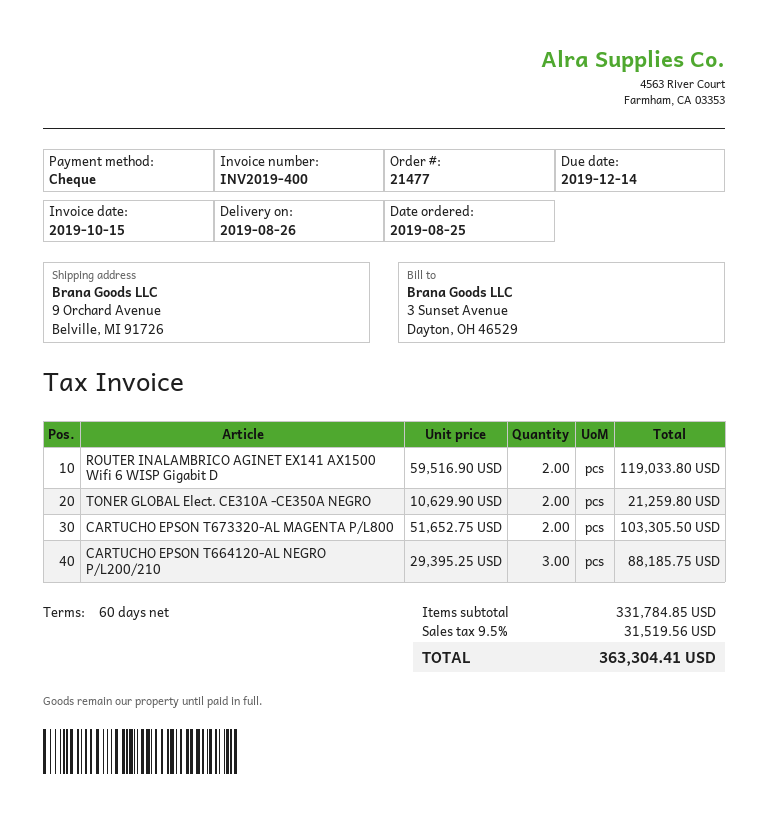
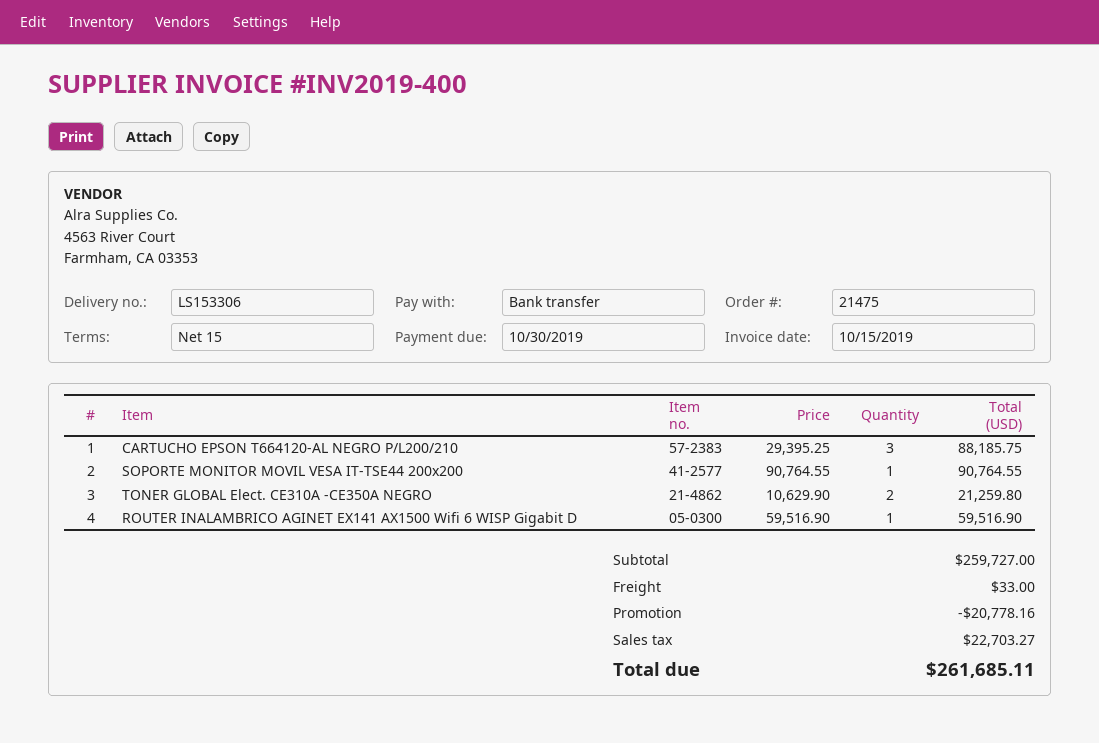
order number: 21477 -> 21475
payment terms: 60 days -> 15 days
due date: 2019-12-14 -> 2019-10-30
payment method: cheque -> bank transfer
ROUTER INALAMBRICO AGINET EX141 AX1500 Wifi 6 WISP Gigabit D: 2 x 59516.90 = 119033.80 -> 1 x 59516.90 = 59516.90
CARTUCHO EPSON T673320-AL MAGENTA P/L800: 2 x 51652.75 = 103305.50 -> none
SOPORTE MONITOR MOVIL VESA IT-TSE44 200x200: none -> 1 x 90764.55 = 90764.55
subtotal: 331784.85 -> 259727.00
discount: none -> 20778.16
shipping: none -> 33.00
tax: 31519.56 -> 22703.27
total: 363304.41 -> 261685.11

